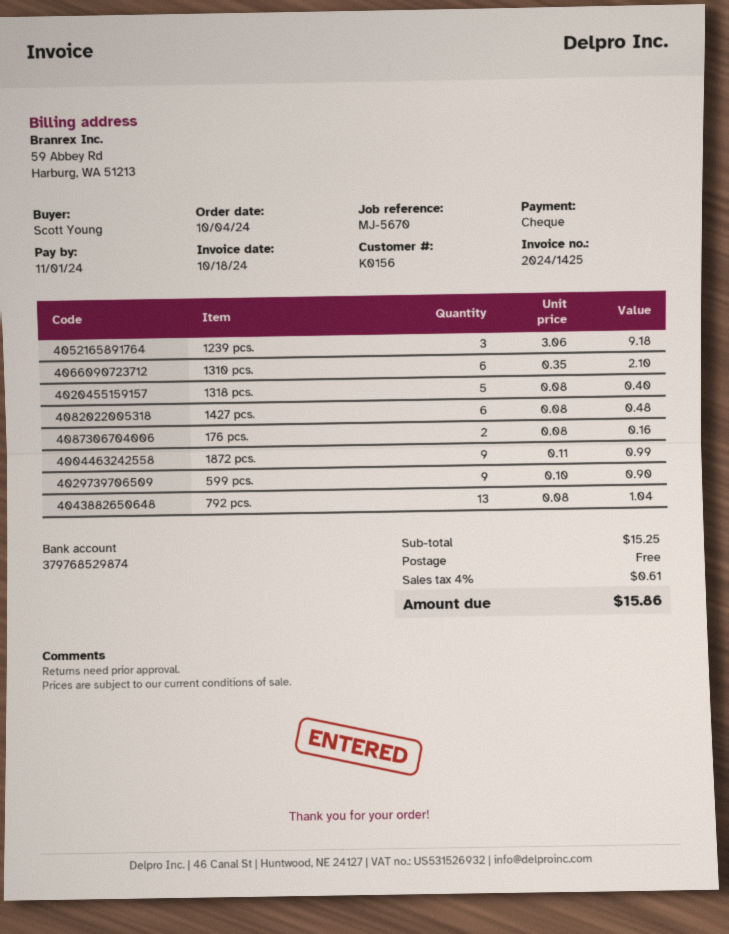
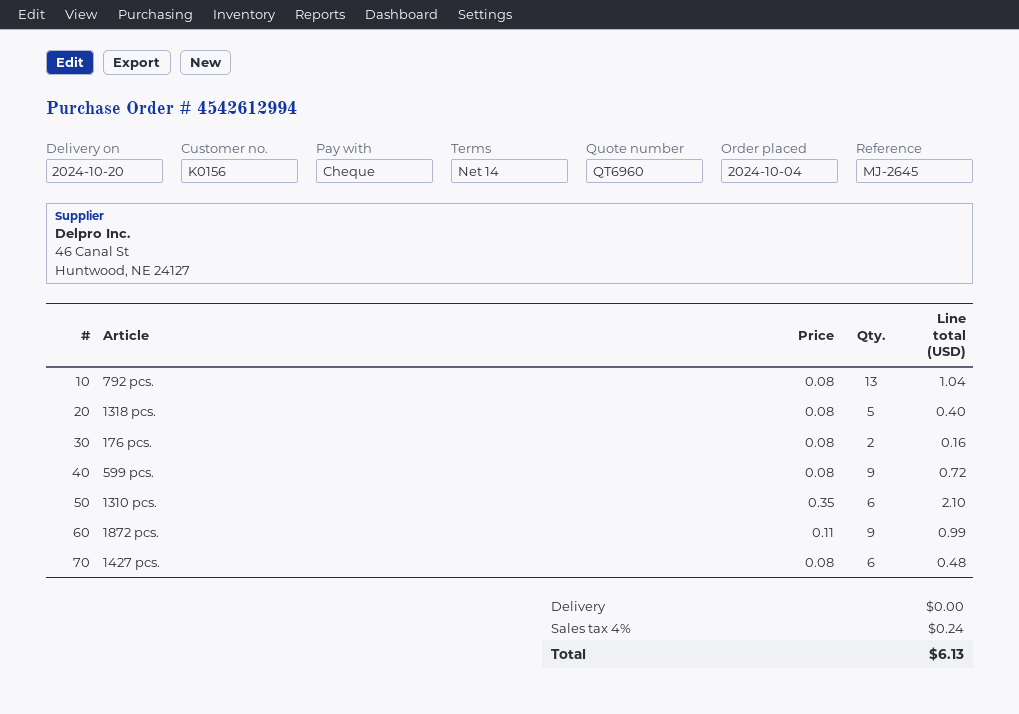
reference: MJ-5670 -> MJ-2645
1239 pcs.: 3 x 3.06 = 9.18 -> none
599 pcs.: 9 x 0.10 = 0.90 -> 9 x 0.08 = 0.72
tax: 4% = 0.61 -> 4% = 0.24
total: 15.86 -> 6.13

